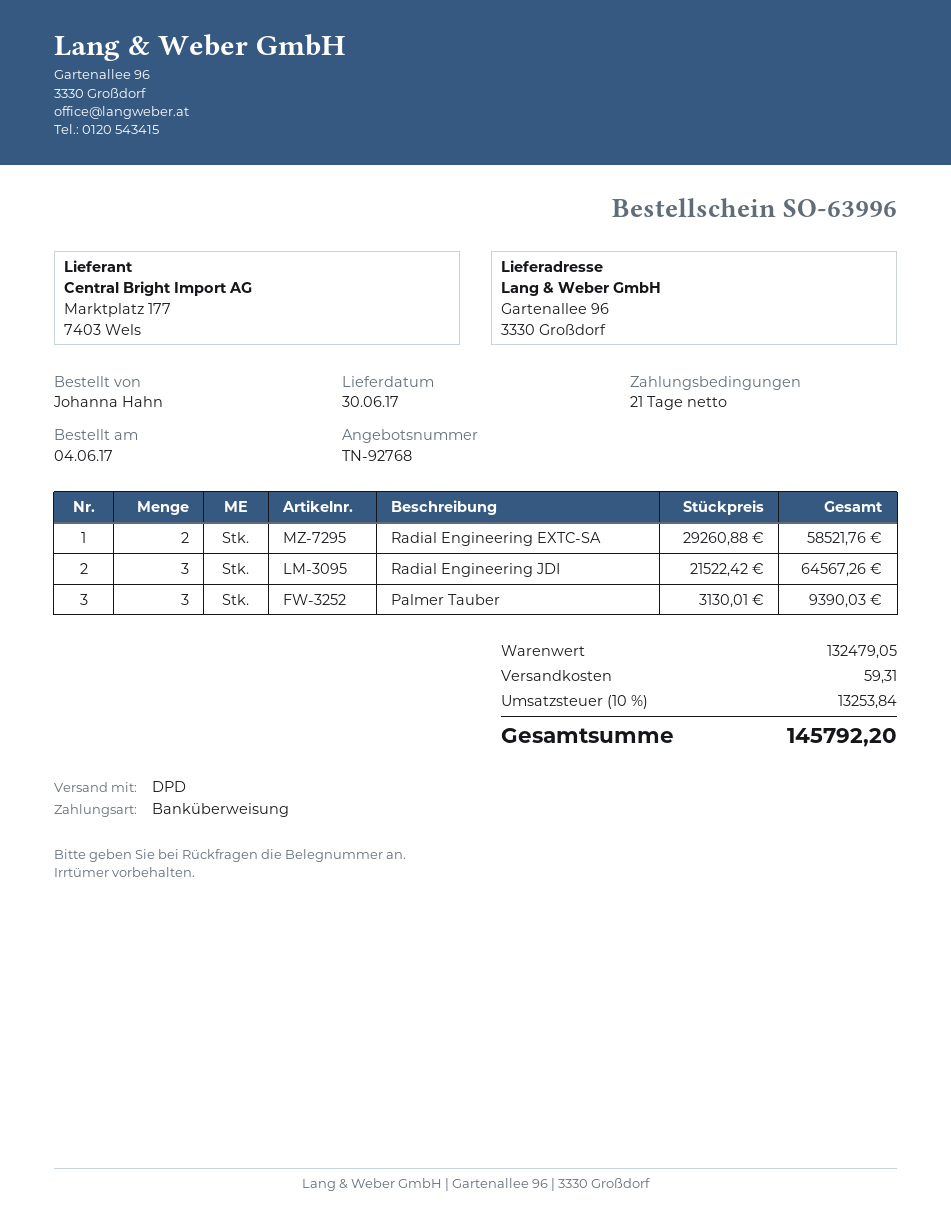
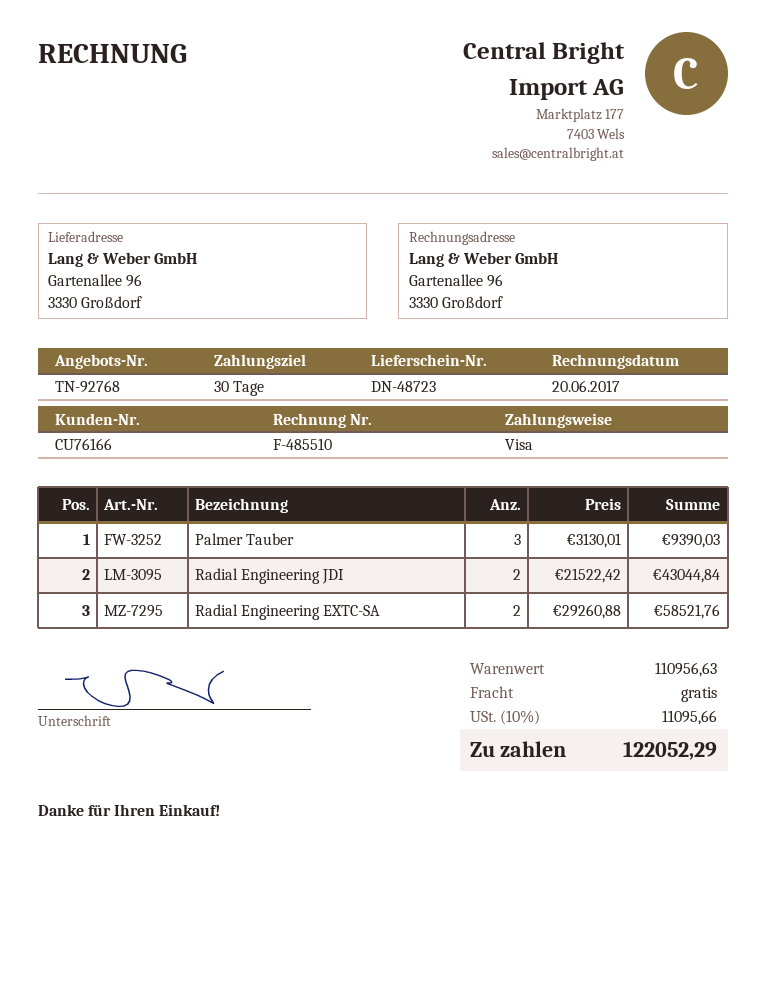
payment terms: 21 days -> 30 days
payment method: bank transfer -> Visa
Radial Engineering JDI: 3 x 21522.42 = 64567.26 -> 2 x 21522.42 = 43044.84
subtotal: 132479.05 -> 110956.63
shipping: 59.31 -> 0.00
tax: 10% = 13253.84 -> 10% = 11095.66
total: 145792.20 -> 122052.29

